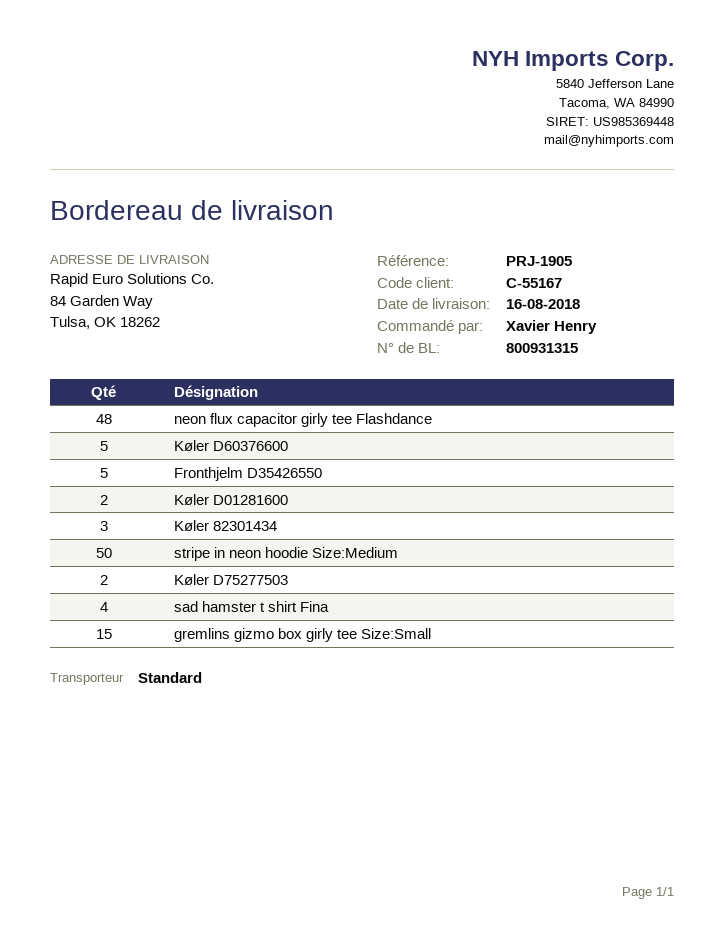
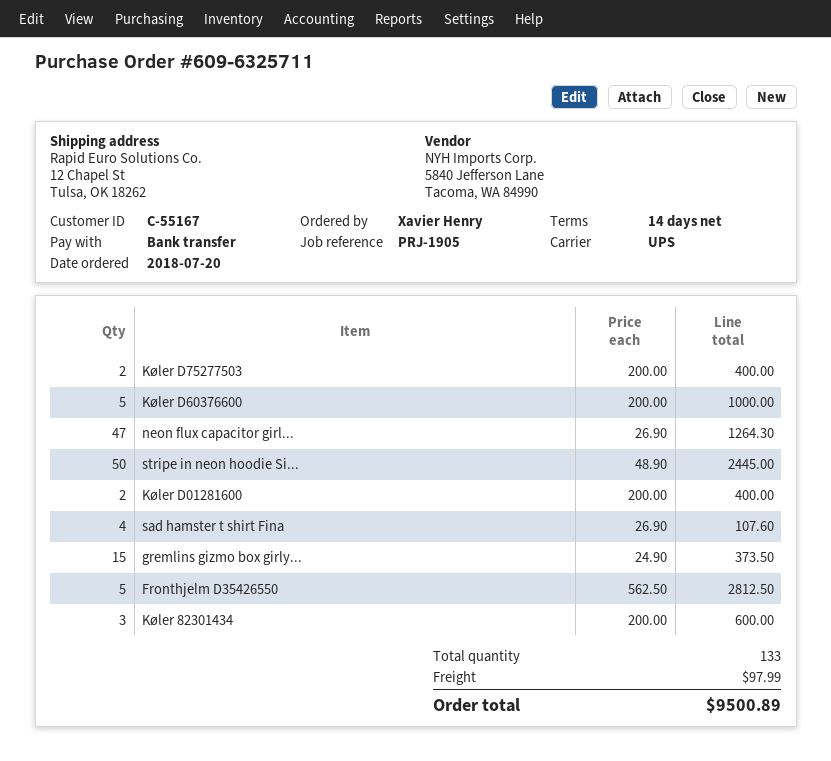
shipping method: standard -> UPS
ship to: 84 Garden Way, Tulsa, OK 18262 -> 12 Chapel St, Tulsa, OK 18262
neon flux capacitor girly tee Flashdance: 48 -> 47

